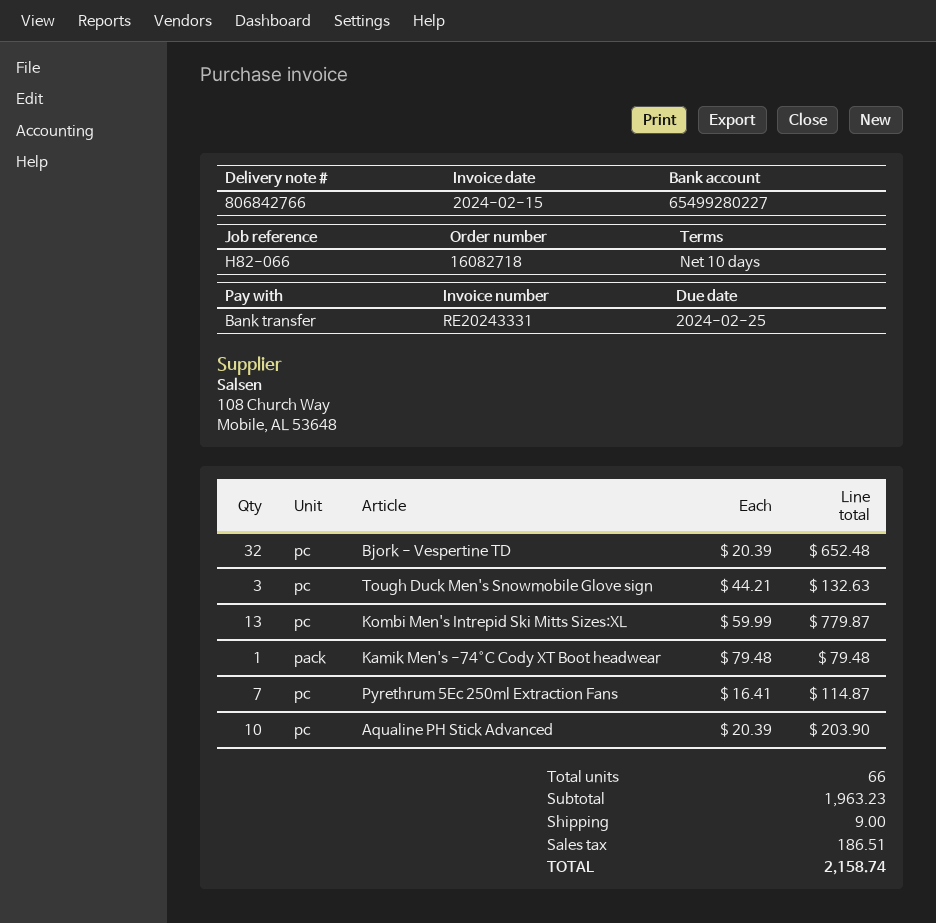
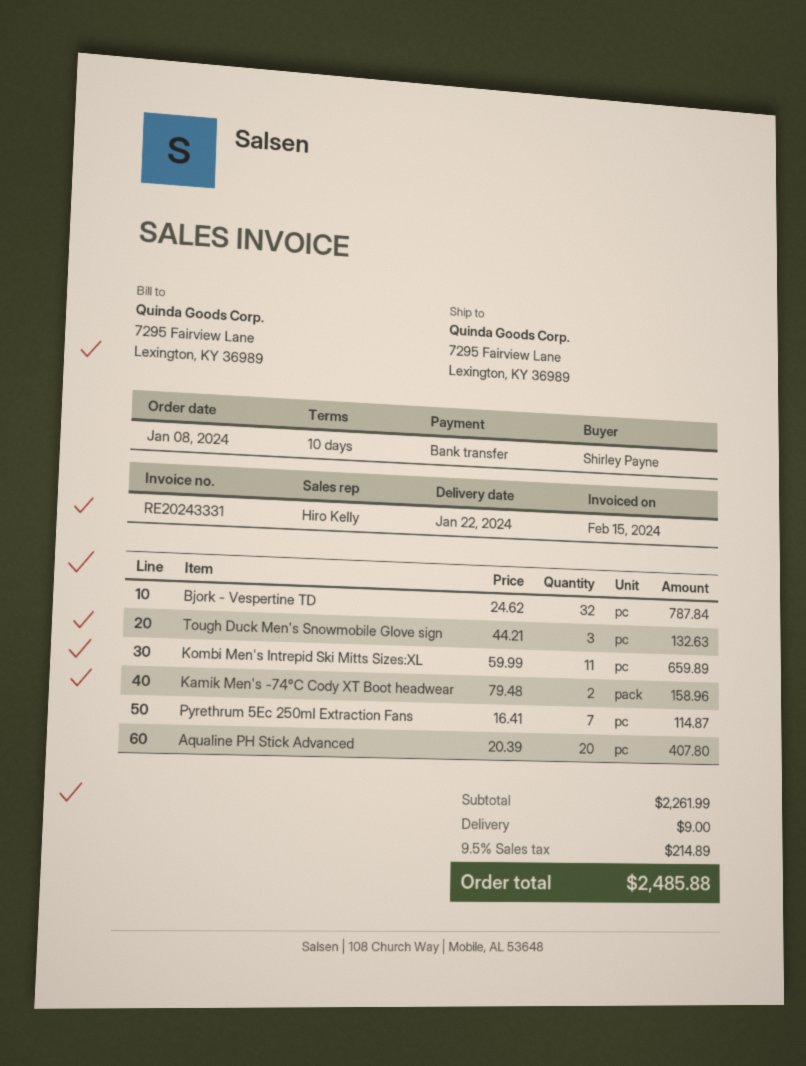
Bjork - Vespertine TD: 32 x 20.39 = 652.48 -> 32 x 24.62 = 787.84
Kombi Men's Intrepid Ski Mitts Sizes:XL: 13 x 59.99 = 779.87 -> 11 x 59.99 = 659.89
Kamik Men's -74°C Cody XT Boot headwear: 1 x 79.48 = 79.48 -> 2 x 79.48 = 158.96
Aqualine PH Stick Advanced: 10 x 20.39 = 203.90 -> 20 x 20.39 = 407.80
subtotal: 1963.23 -> 2261.99
tax: 186.51 -> 214.89
total: 2158.74 -> 2485.88

